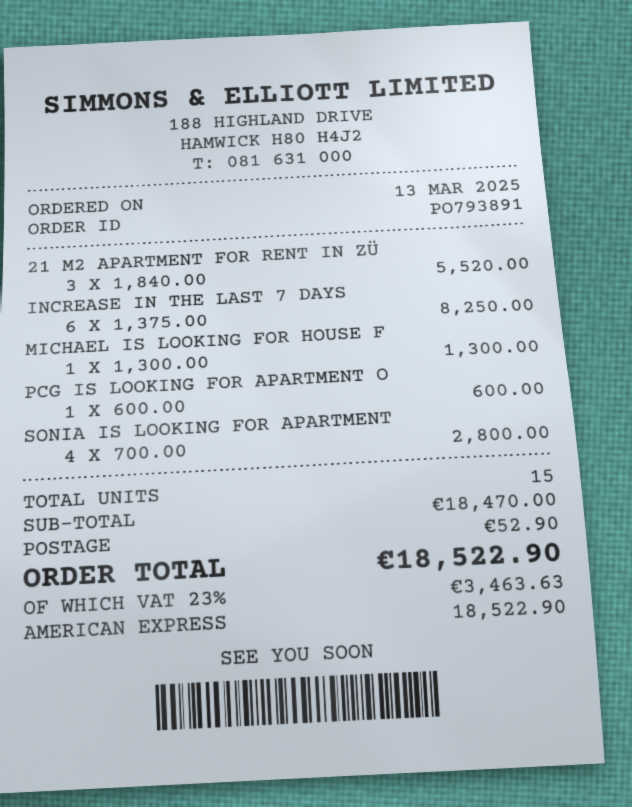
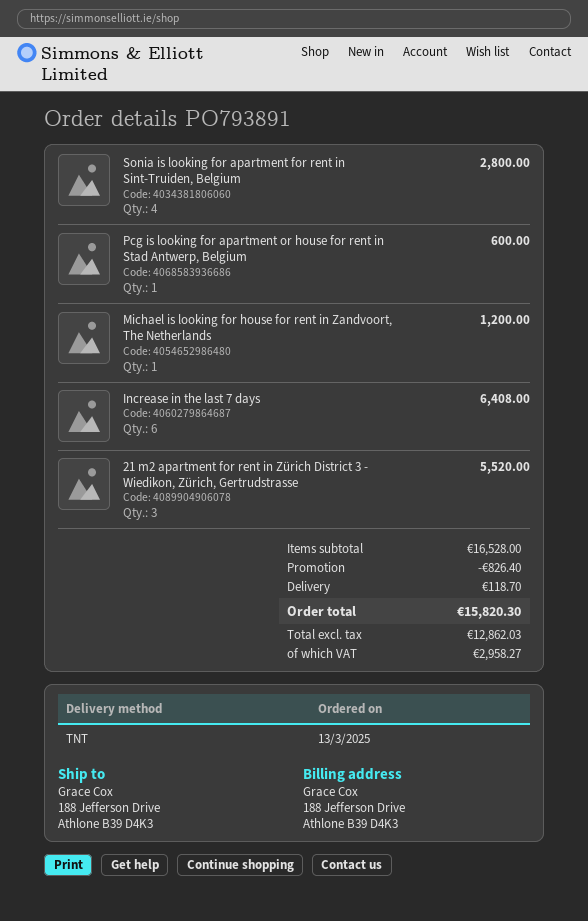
INCREASE IN THE LAST 7 DAYS: 6 for 8250.00 -> 6 for 6408.00
MICHAEL IS LOOKING FOR HOUSE F: 1 for 1300.00 -> 1 for 1200.00
subtotal: 18470.00 -> 16528.00
discount: none -> 826.40
shipping: 52.90 -> 118.70
tax: 3463.63 -> 2958.27
total: 18522.90 -> 15820.30

